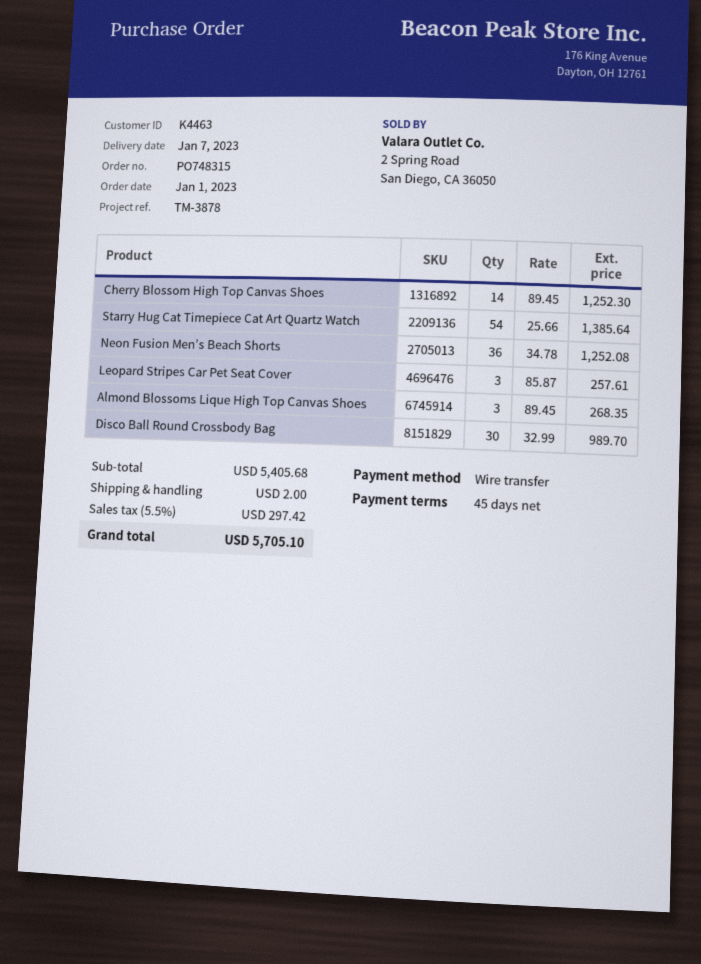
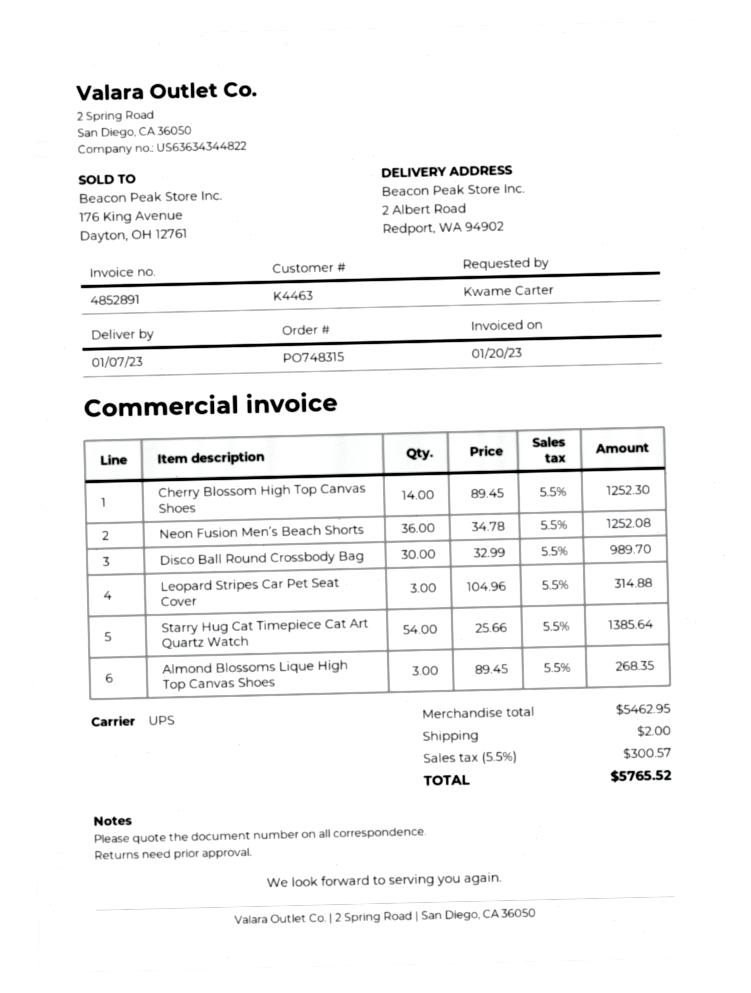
Leopard Stripes Car Pet Seat Cover: 3 x 85.87 = 257.61 -> 3 x 104.96 = 314.88
subtotal: 5405.68 -> 5462.95
tax: 5.5% = 297.42 -> 5.5% = 300.57
total: 5705.10 -> 5765.52

